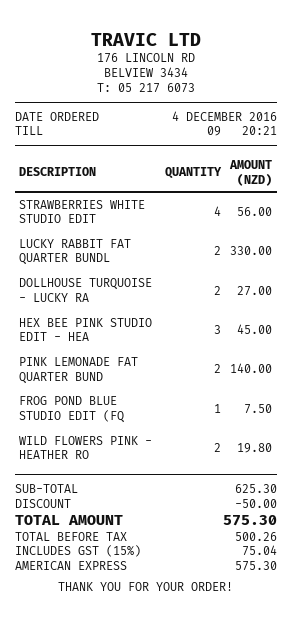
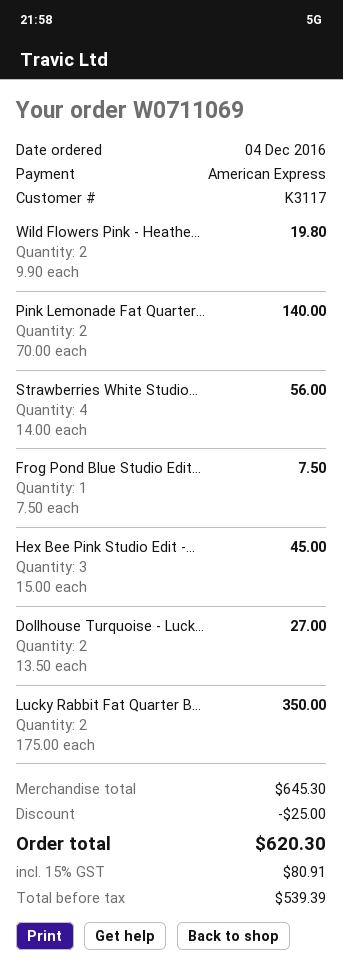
LUCKY RABBIT FAT QUARTER BUNDL: 2 for 330.00 -> 2 for 350.00
subtotal: 625.30 -> 645.30
discount: 50.00 -> 25.00
net: 500.26 -> 539.39
tax: 15% = 75.04 -> 15% = 80.91
total: 575.30 -> 620.30

